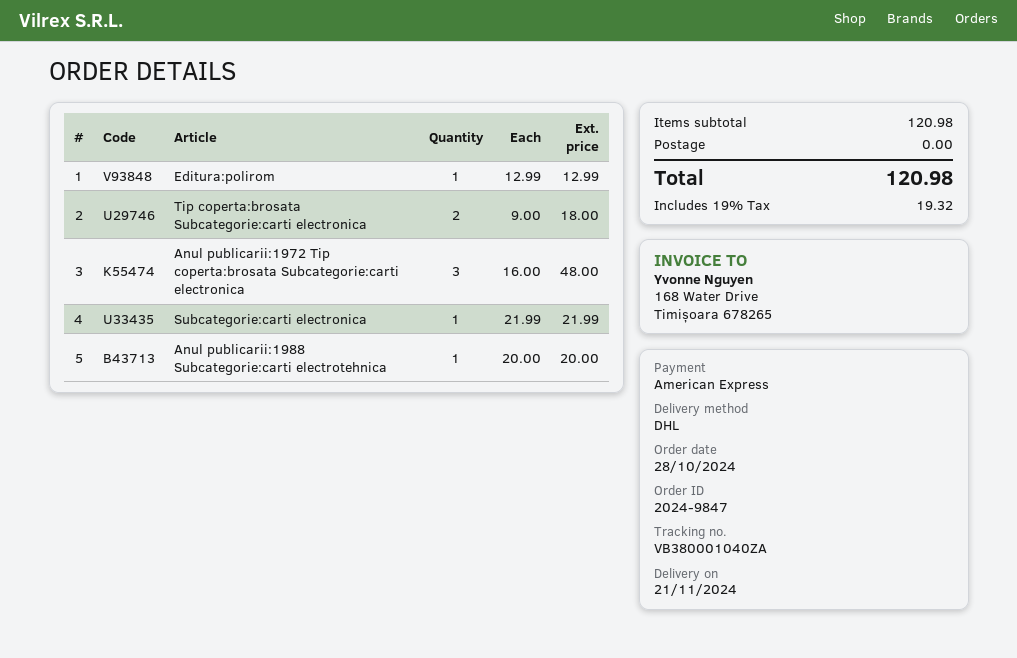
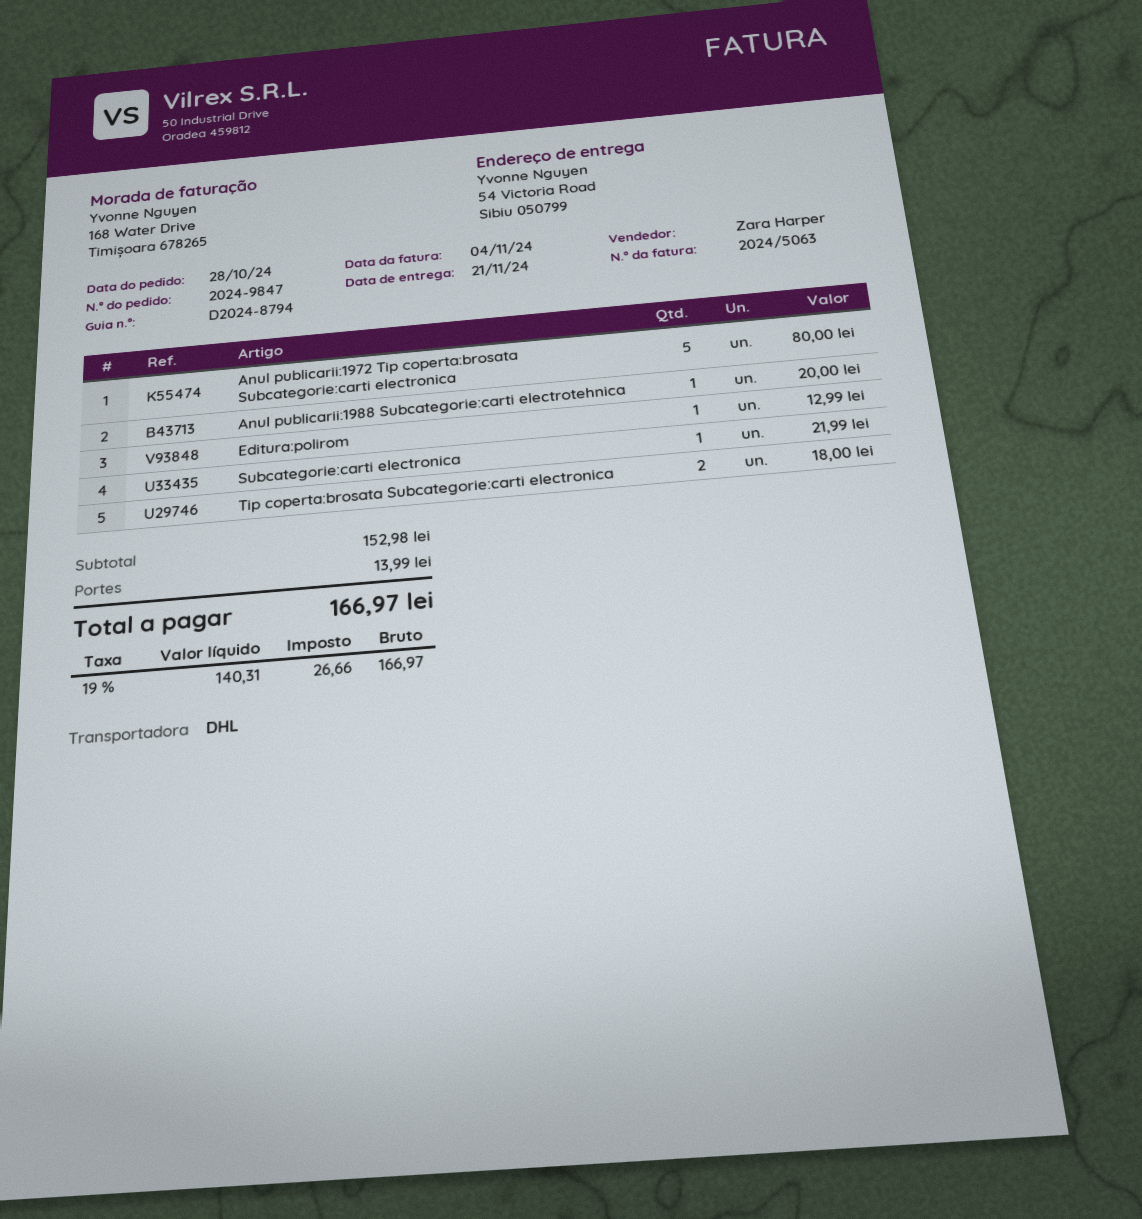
Anul publicarii:1972 Tip coperta:brosata Subcategorie:carti electronica: 3 for 48.00 -> 5 for 80.00
subtotal: 120.98 -> 152.98
shipping: 0.00 -> 13.99
tax: 19% = 19.32 -> 19% = 26.66
total: 120.98 -> 166.97

